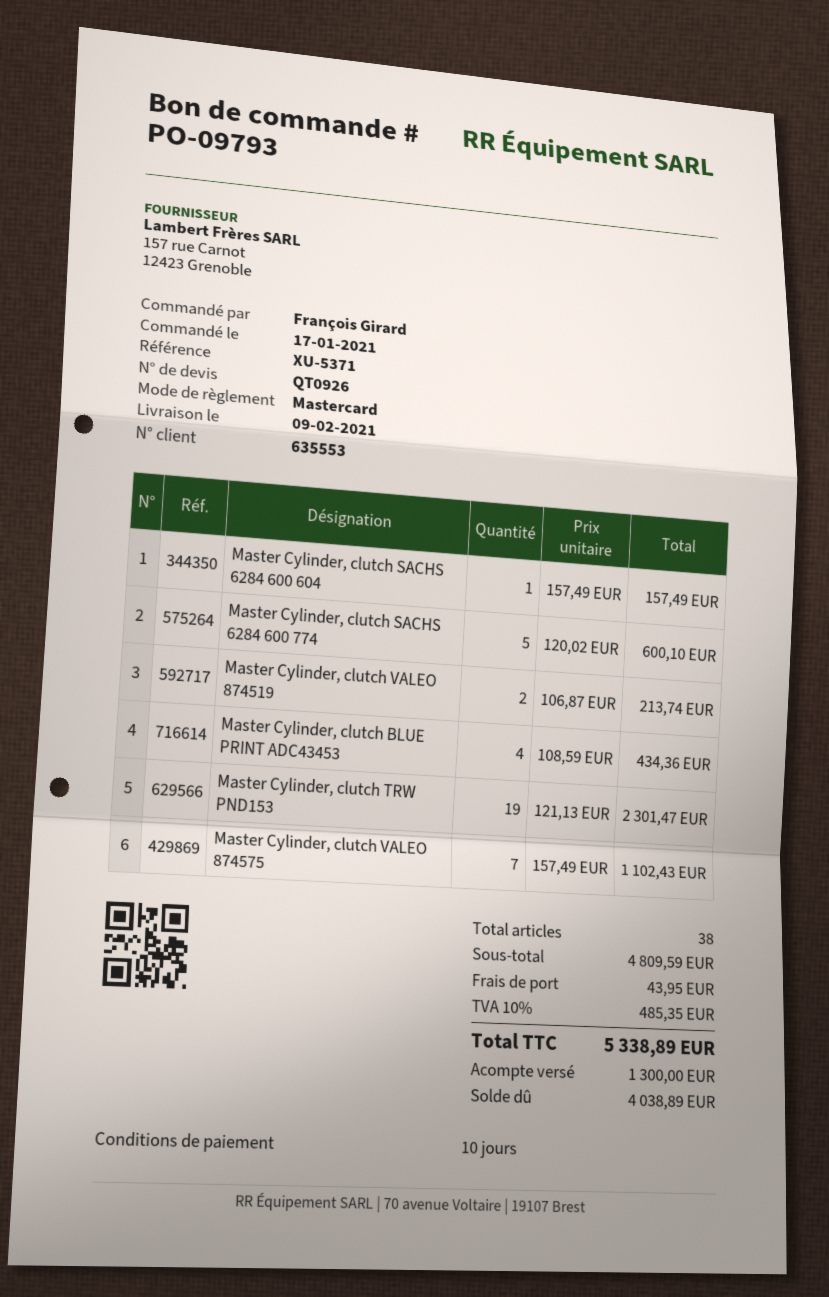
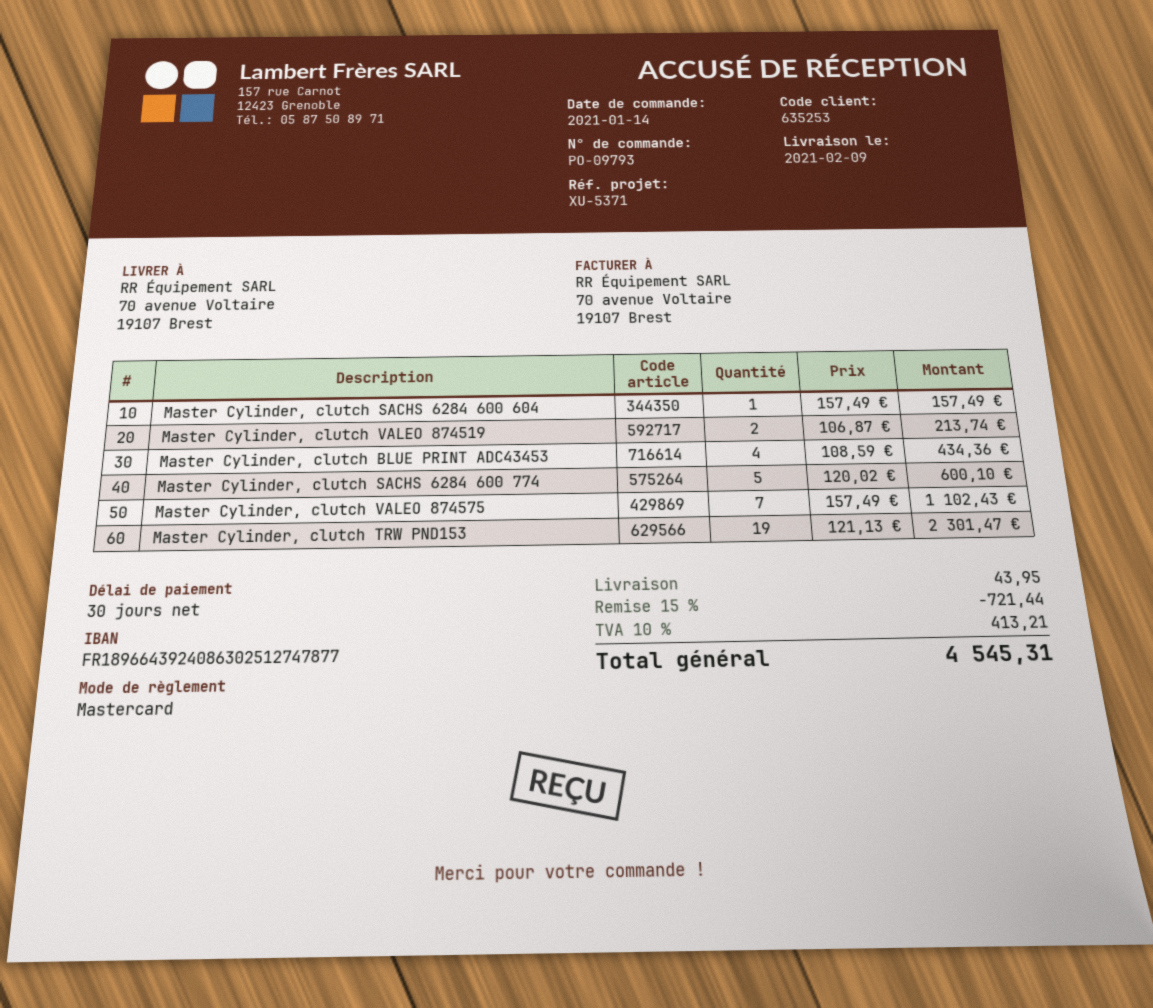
order date: 2021-01-17 -> 2021-01-14
payment terms: 10 days -> 30 days
customer number: 635553 -> 635253
discount: none -> 15% = 721.44
tax: 10% = 485.35 -> 10% = 413.21
total: 5338.89 -> 4545.31

